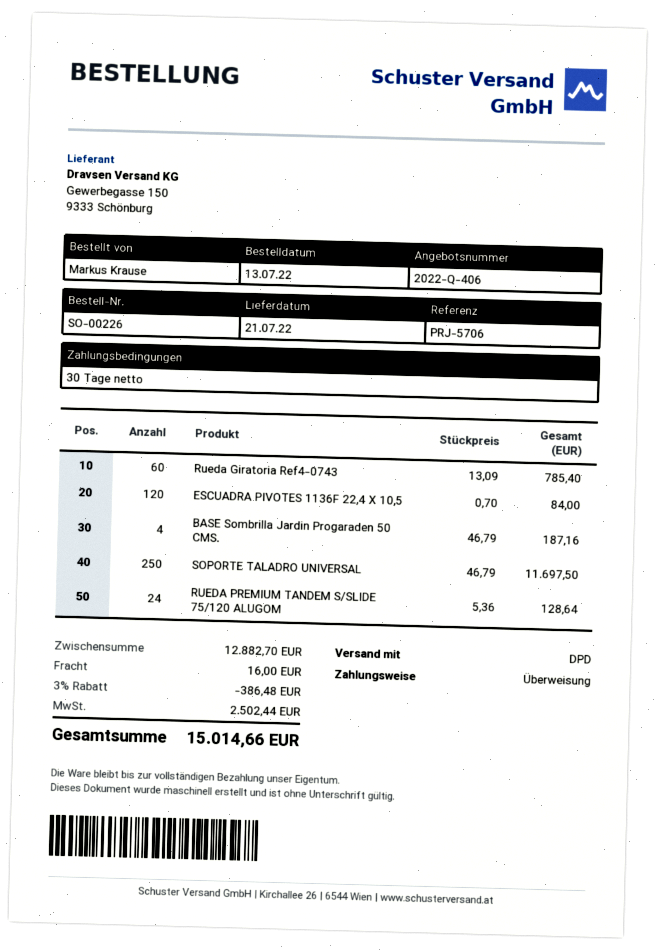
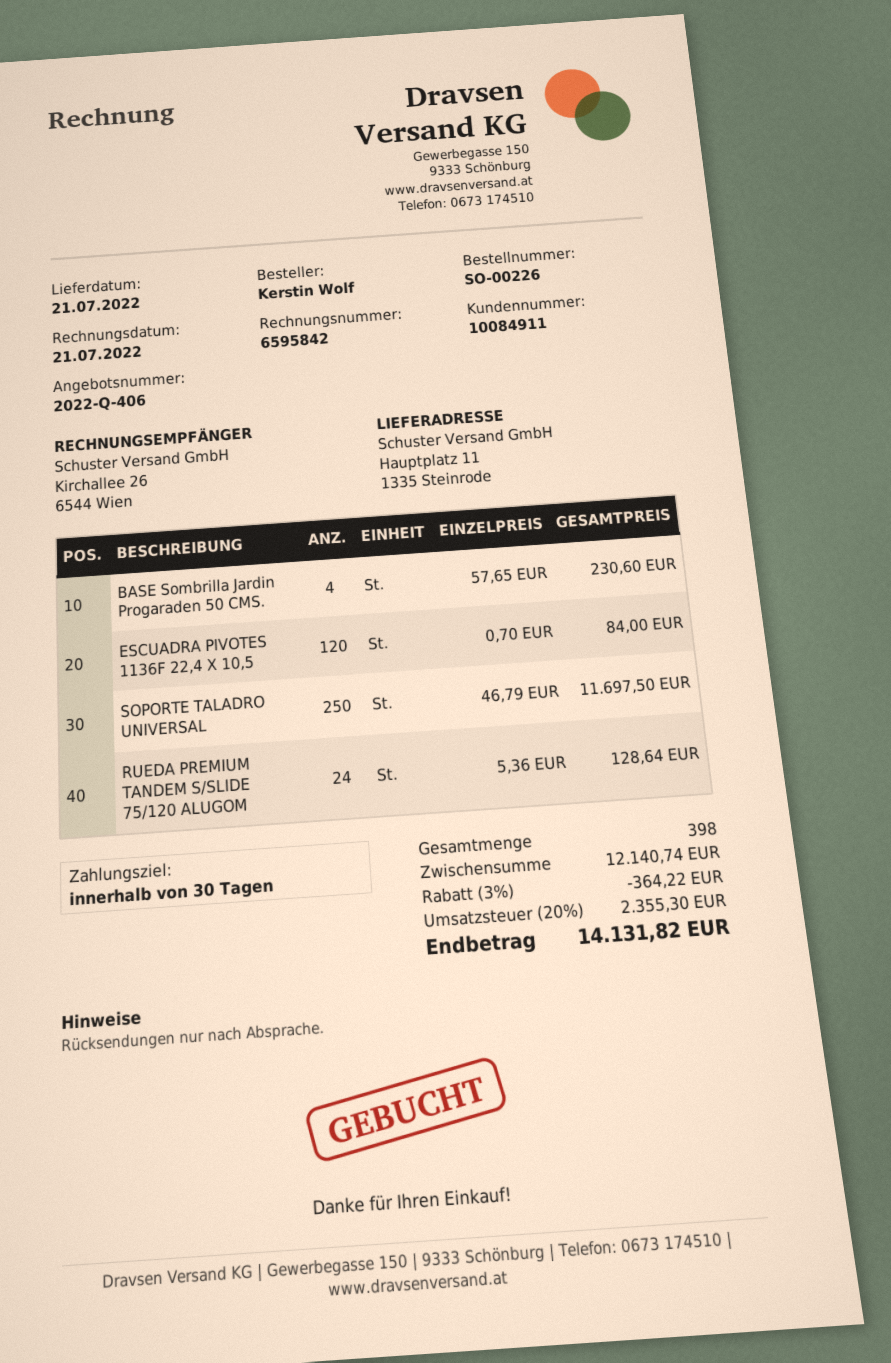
ordered by: Markus Krause -> Kerstin Wolf
Rueda Giratoria Ref4-0743: 60 x 13.09 = 785.40 -> none
BASE Sombrilla Jardin Progaraden 50 CMS.: 4 x 46.79 = 187.16 -> 4 x 57.65 = 230.60
subtotal: 12882.70 -> 12140.74
discount: 3% = 386.48 -> 3% = 364.22
shipping: 16.00 -> none
tax: 2502.44 -> 2355.30
total: 15014.66 -> 14131.82

